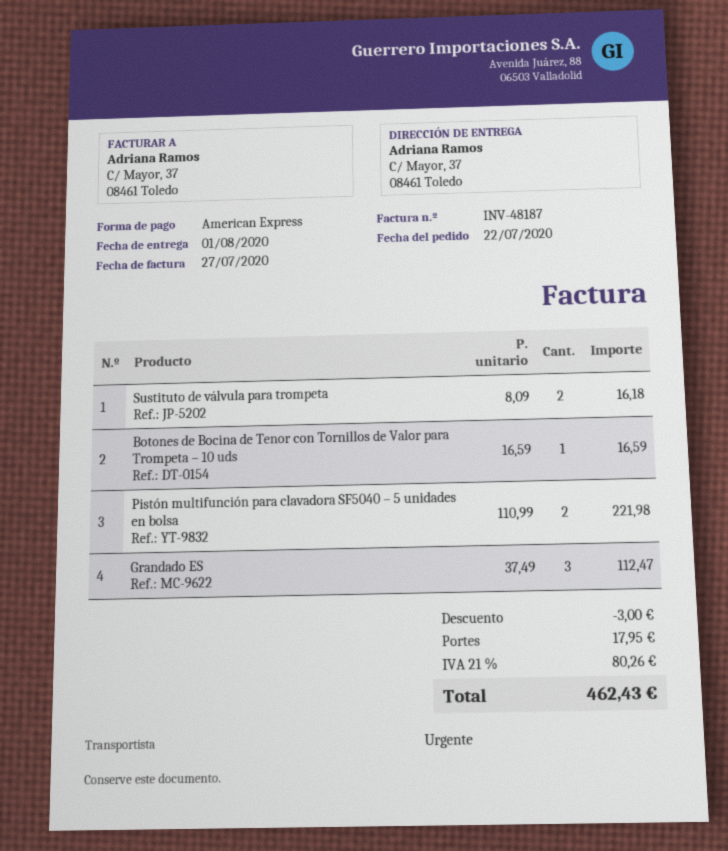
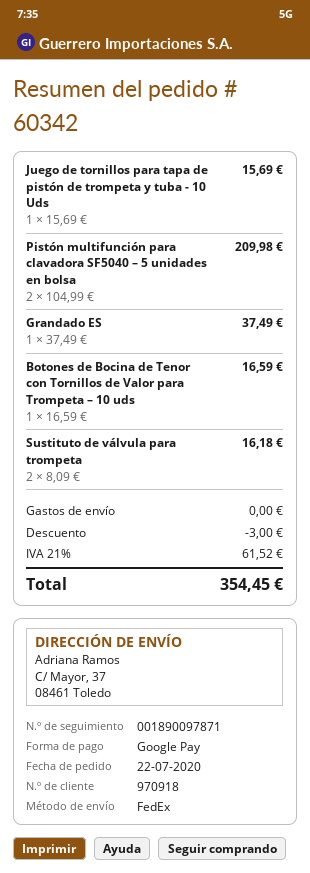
payment method: American Express -> Google Pay
shipping method: express -> FedEx
Pistón multifunción para clavadora SF5040 – 5 unidades en bolsa: 2 x 110.99 = 221.98 -> 2 x 104.99 = 209.98
Grandado ES: 3 x 37.49 = 112.47 -> 1 x 37.49 = 37.49
Juego de tornillos para tapa de pistón de trompeta y tuba - 10 Uds: none -> 1 x 15.69 = 15.69
shipping: 17.95 -> 0.00
tax: 21% = 80.26 -> 21% = 61.52
total: 462.43 -> 354.45

